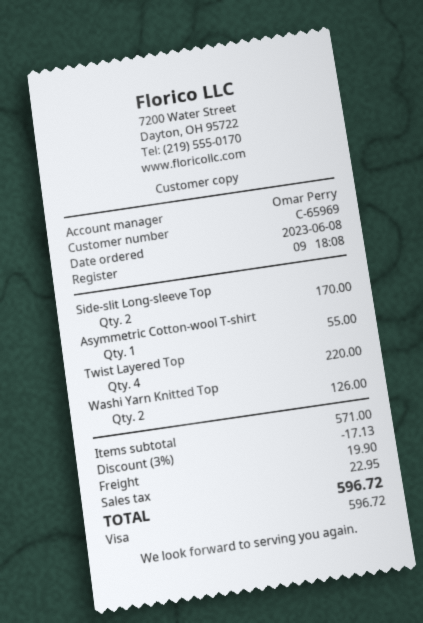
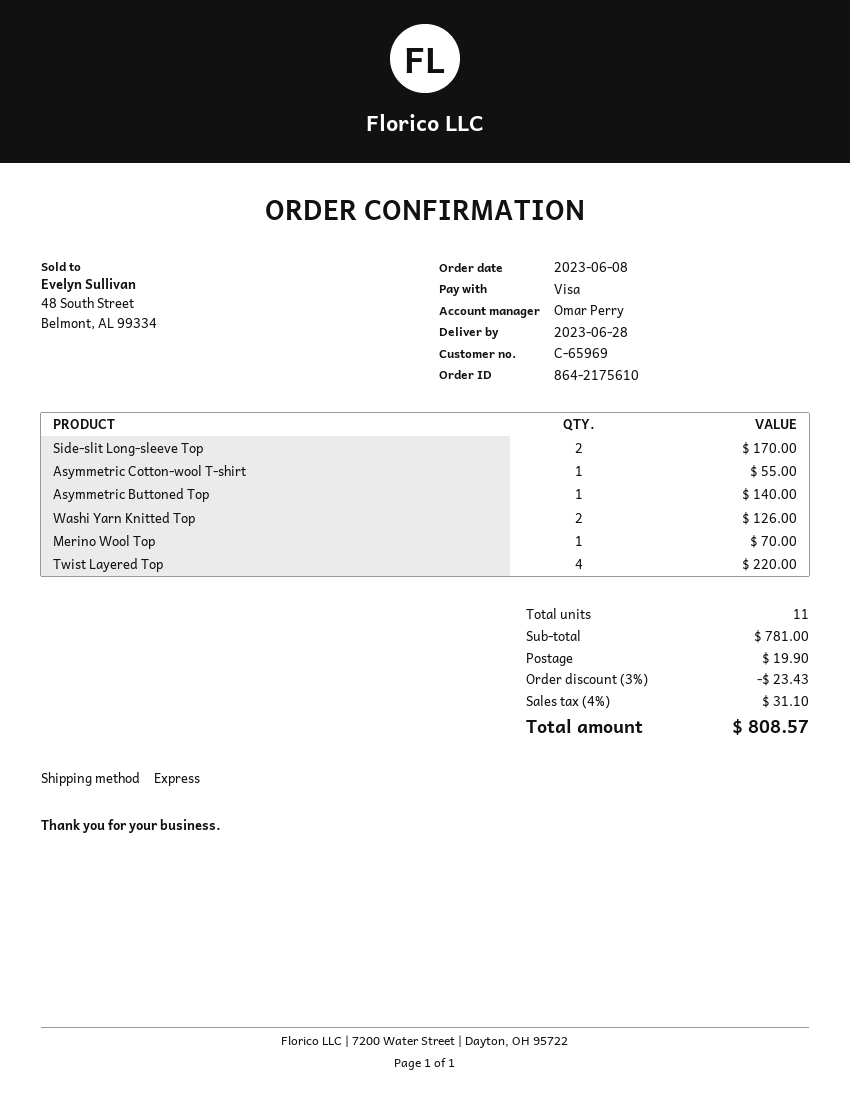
Asymmetric Buttoned Top: none -> 1 for 140.00
Merino Wool Top: none -> 1 for 70.00
subtotal: 571.00 -> 781.00
discount: 3% = 17.13 -> 3% = 23.43
tax: 22.95 -> 31.10
total: 596.72 -> 808.57

